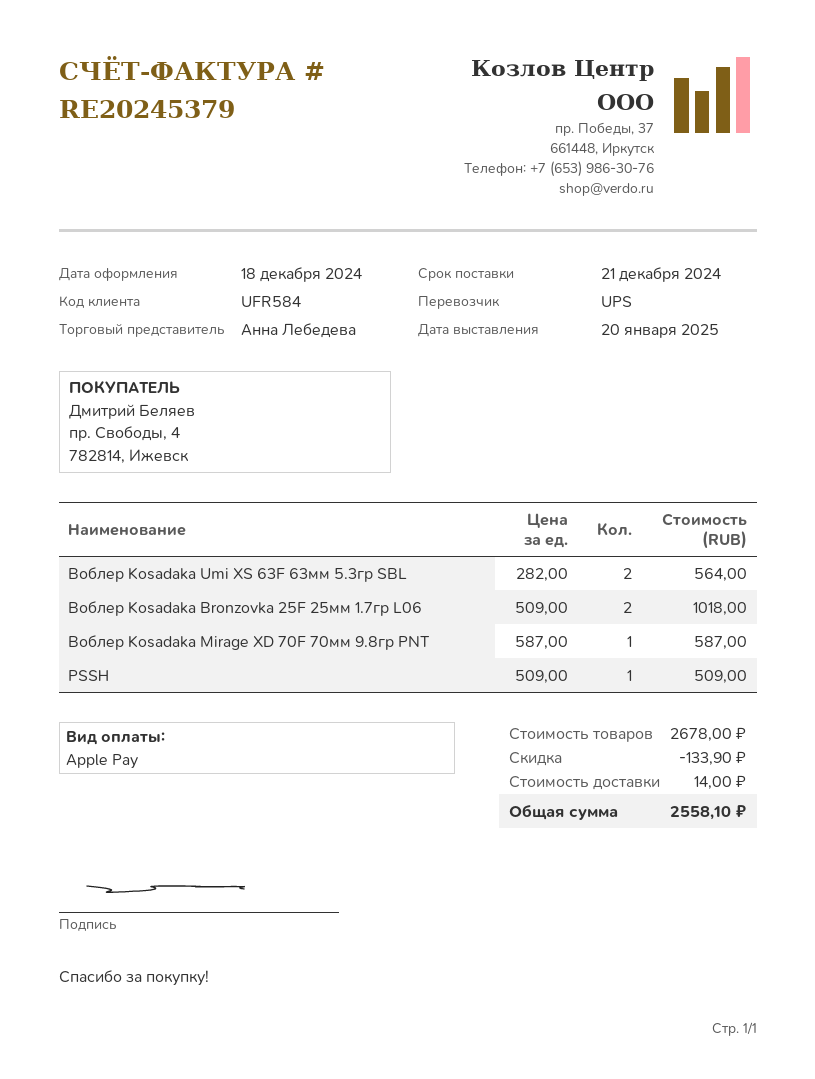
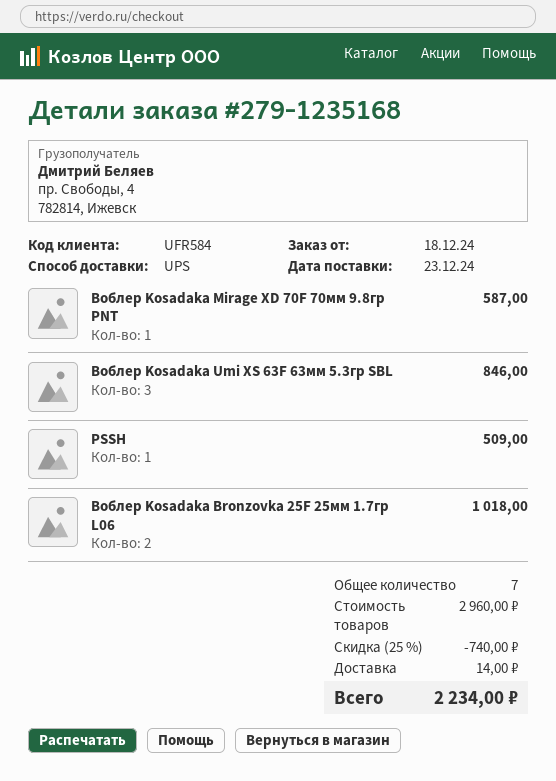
delivery date: 2024-12-21 -> 2024-12-23
Воблер Kosadaka Umi XS 63F 63мм 5.3гр SBL: 2 for 564.00 -> 3 for 846.00
subtotal: 2678.00 -> 2960.00
discount: 133.90 -> 740.00
total: 2558.10 -> 2234.00

